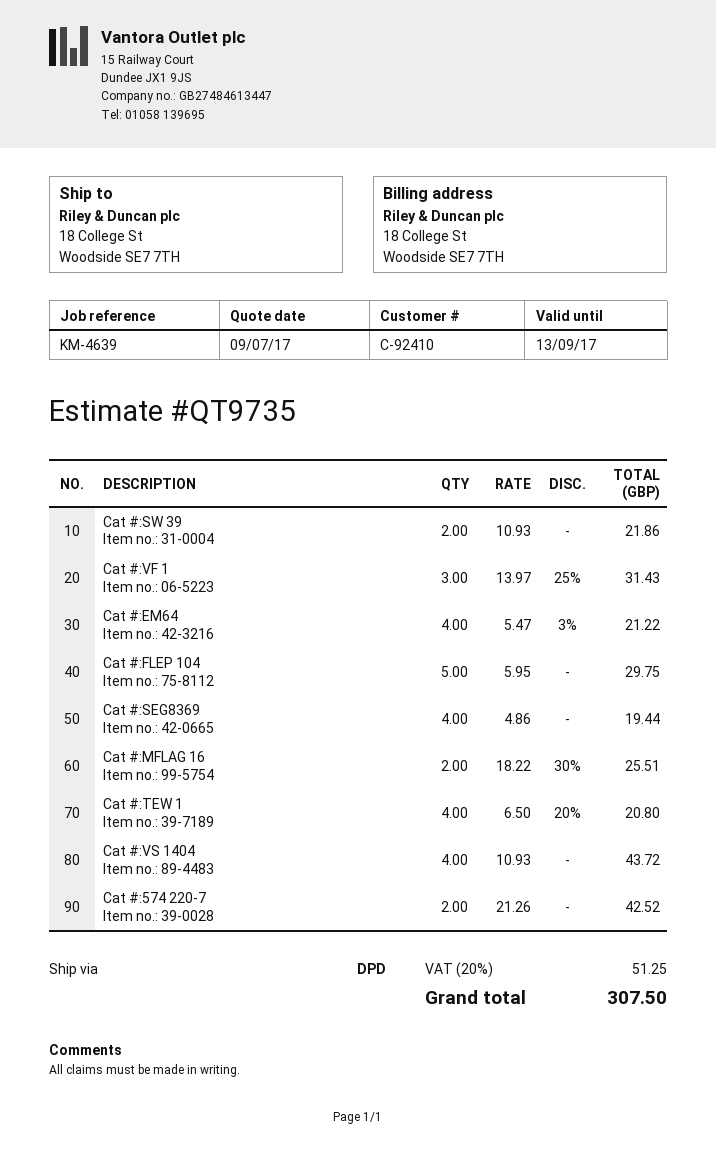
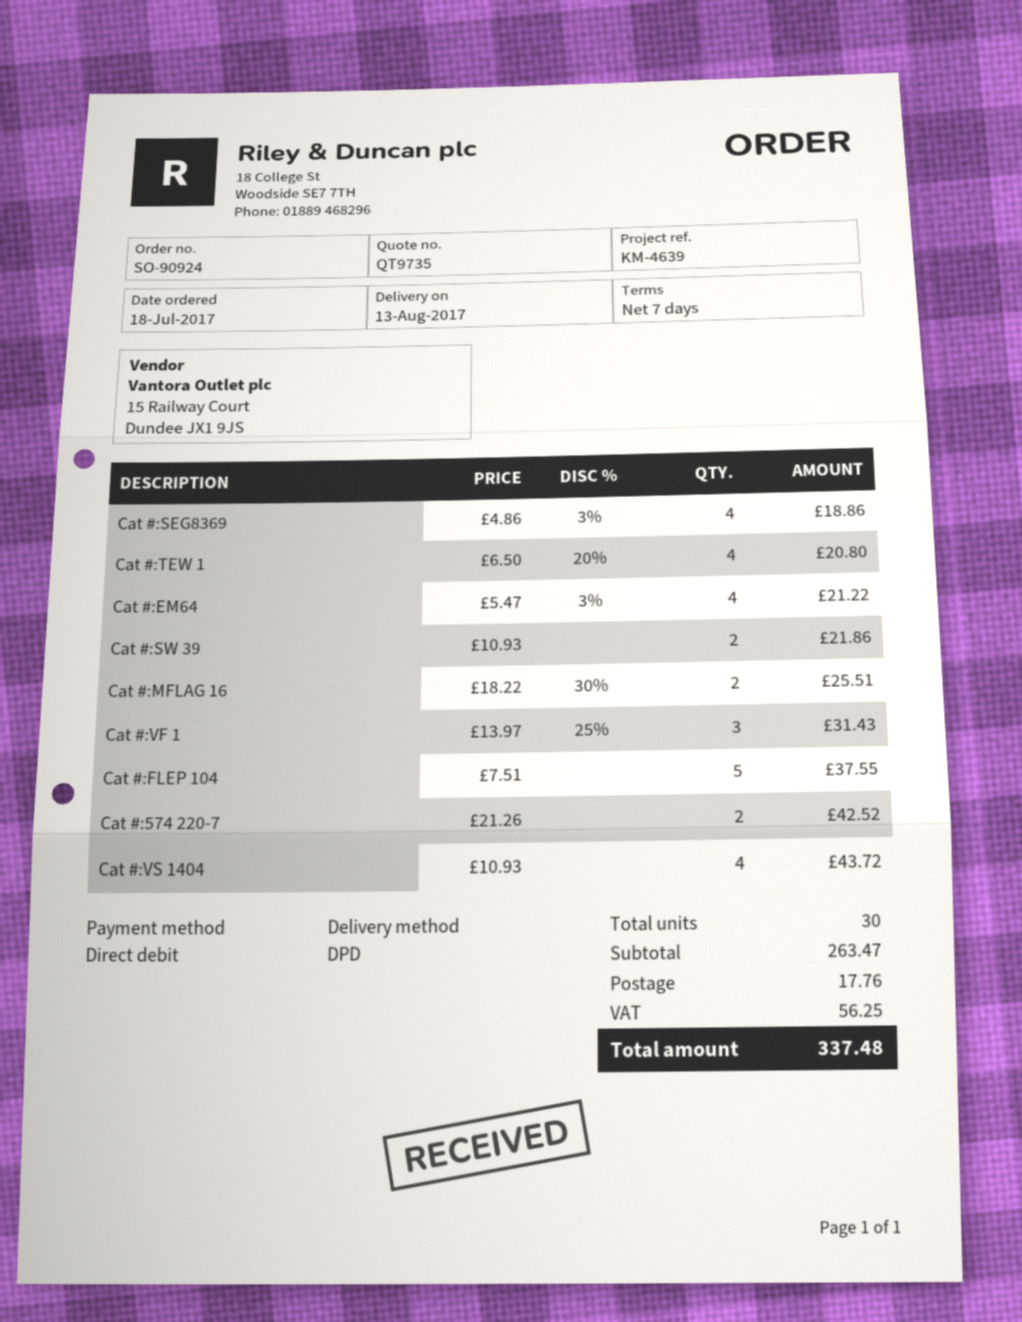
Cat #:FLEP 104: 5 x 5.95 = 29.75 -> 5 x 7.51 = 37.55
Cat #:SEG8369: 4 x 4.86 = 19.44 -> 4 x 4.86 - 3% = 18.86
shipping: none -> 17.76
tax: 51.25 -> 56.25
total: 307.50 -> 337.48

